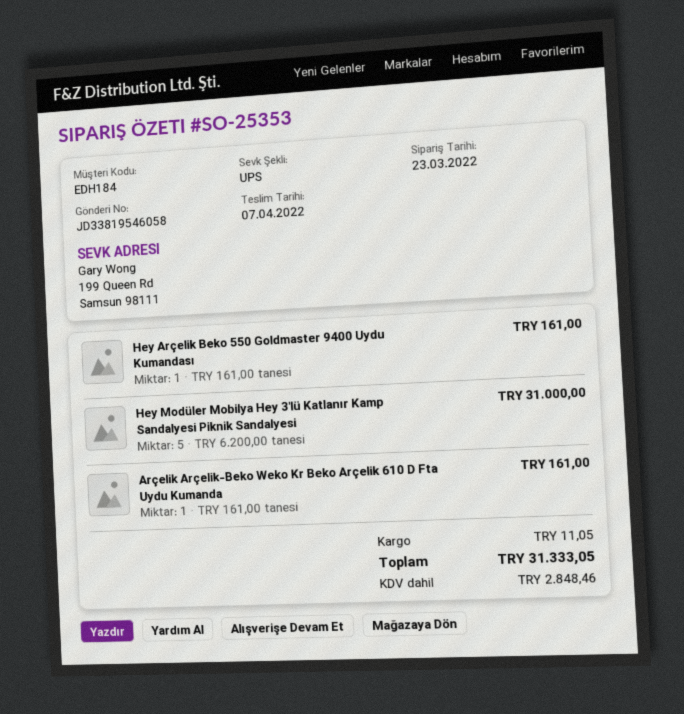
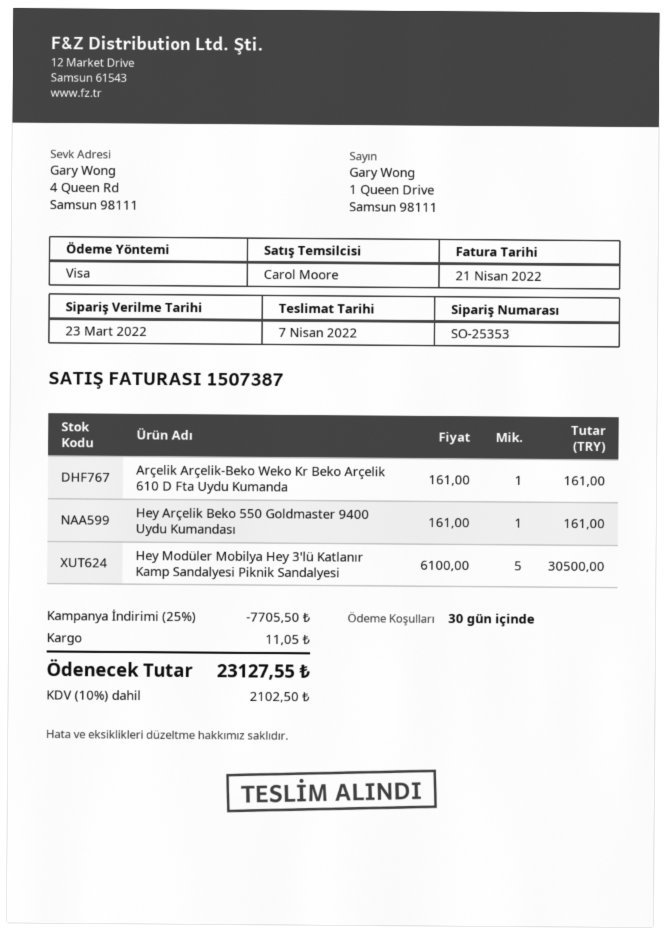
ship to: 199 Queen Rd, Samsun 98111 -> 4 Queen Rd, Samsun 98111
Hey Modüler Mobilya Hey 3'lü Katlanır Kamp Sandalyesi Piknik Sandalyesi: 5 x 6200.00 = 31000.00 -> 5 x 6100.00 = 30500.00
discount: none -> 25% = 7705.50
tax: 2848.46 -> 2102.50
total: 31333.05 -> 23127.55

